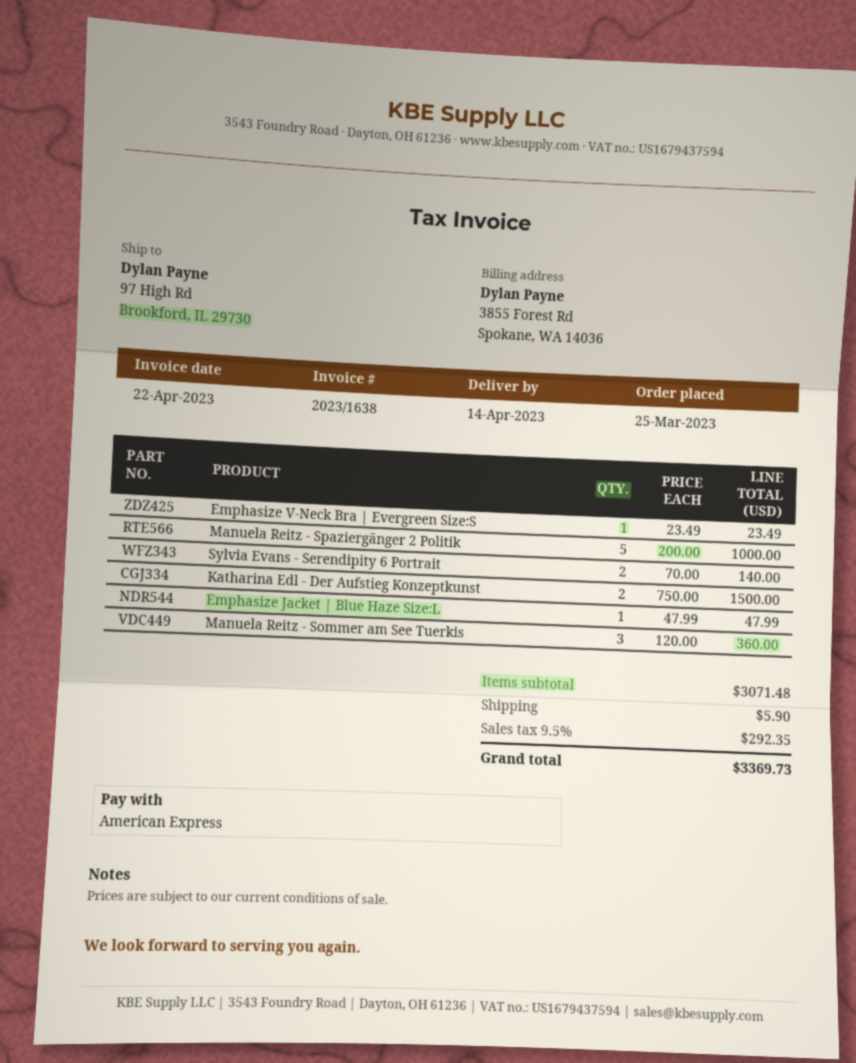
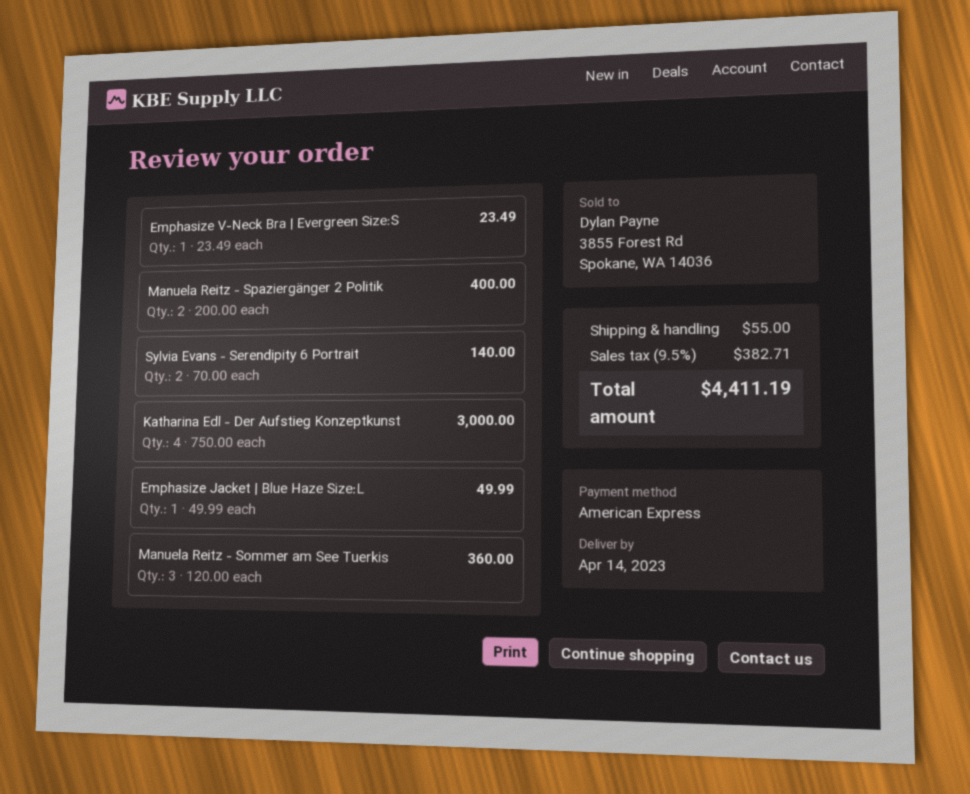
Manuela Reitz - Spaziergänger 2 Politik: 5 x 200.00 = 1000.00 -> 2 x 200.00 = 400.00
Katharina Edl - Der Aufstieg Konzeptkunst: 2 x 750.00 = 1500.00 -> 4 x 750.00 = 3000.00
Emphasize Jacket | Blue Haze Size:L: 1 x 47.99 = 47.99 -> 1 x 49.99 = 49.99
shipping: 5.90 -> 55.00
tax: 9.5% = 292.35 -> 9.5% = 382.71
total: 3369.73 -> 4411.19

